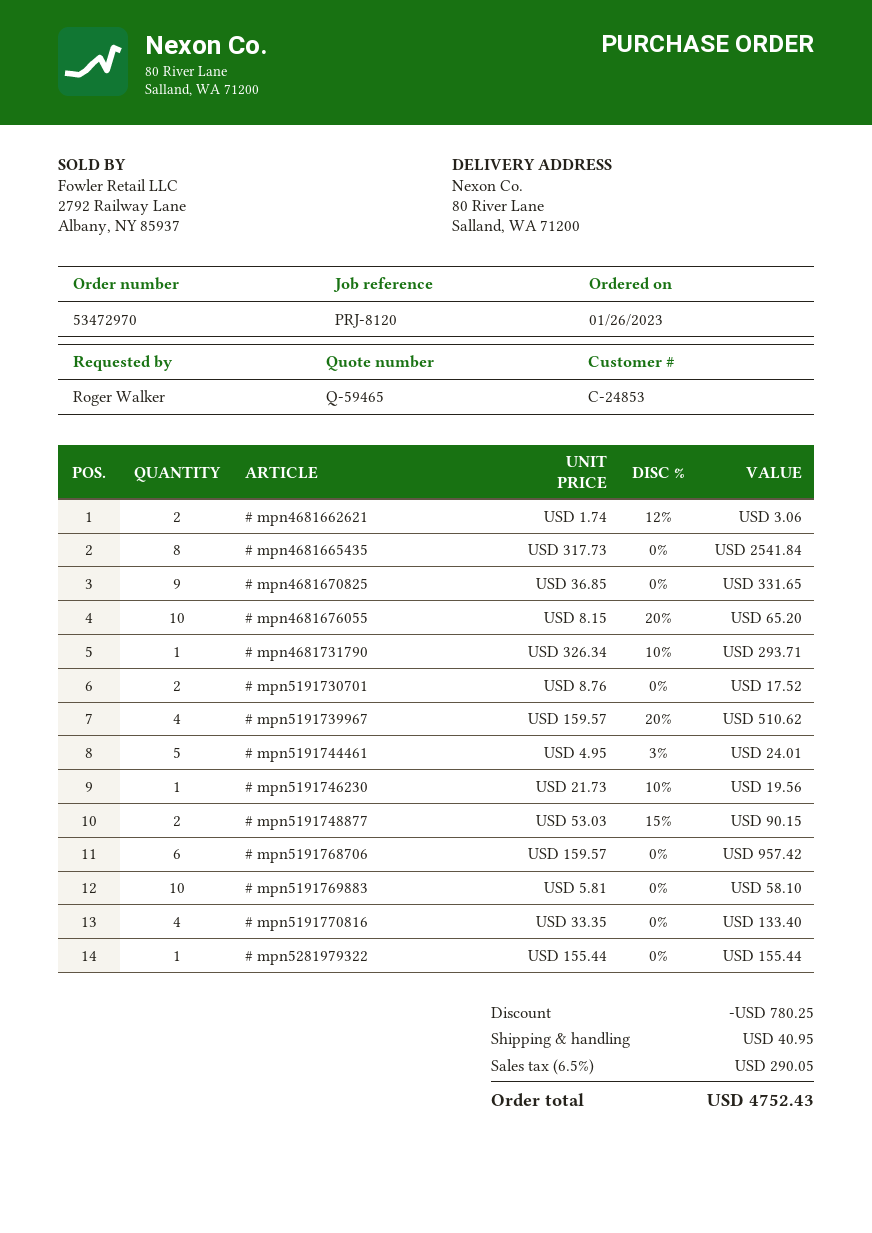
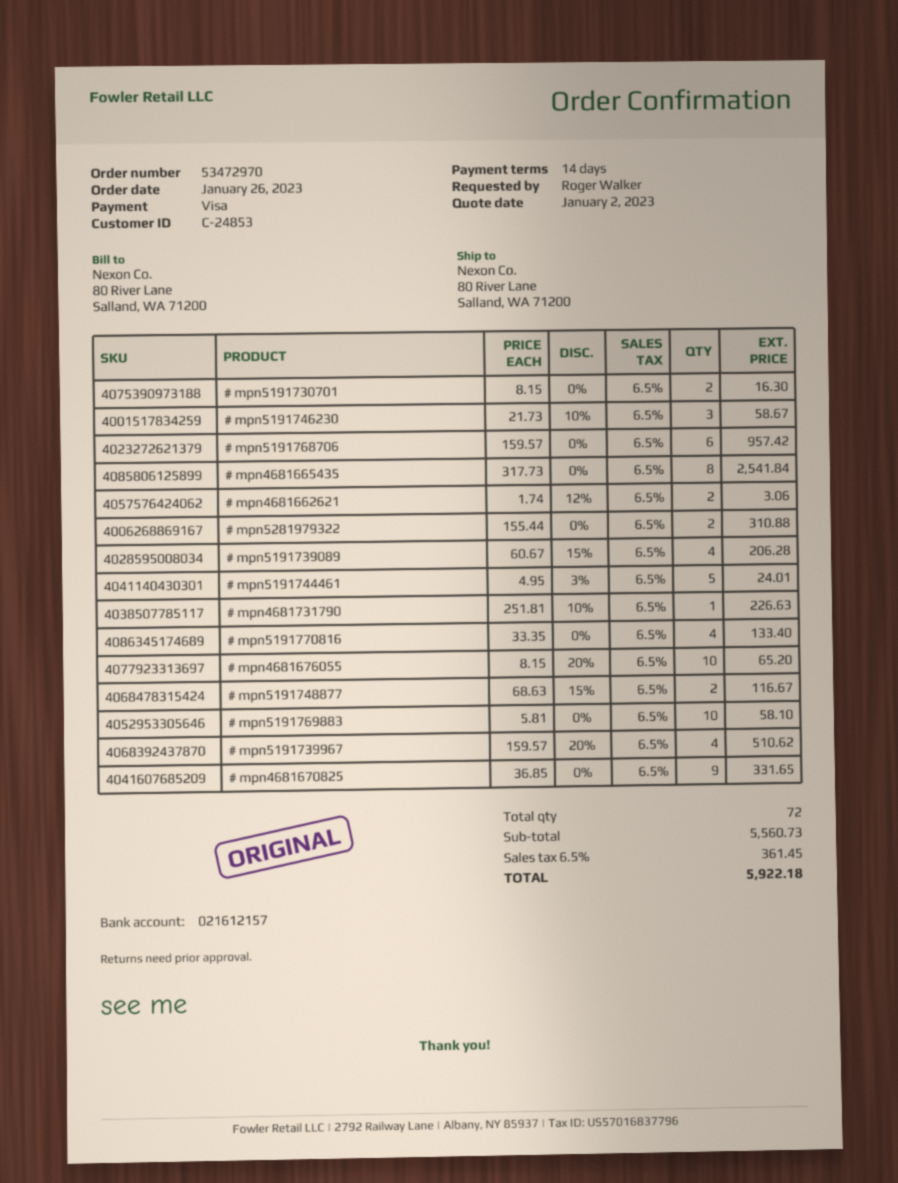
# mpn4681731790: 1 x 326.34 - 10% = 293.71 -> 1 x 251.81 - 10% = 226.63
# mpn5191730701: 2 x 8.76 = 17.52 -> 2 x 8.15 = 16.30
# mpn5191746230: 1 x 21.73 - 10% = 19.56 -> 3 x 21.73 - 10% = 58.67
# mpn5191748877: 2 x 53.03 - 15% = 90.15 -> 2 x 68.63 - 15% = 116.67
# mpn5281979322: 1 x 155.44 = 155.44 -> 2 x 155.44 = 310.88
# mpn5191739089: none -> 4 x 60.67 - 15% = 206.28
discount: 780.25 -> none
shipping: 40.95 -> none
tax: 6.5% = 290.05 -> 6.5% = 361.45
total: 4752.43 -> 5922.18

